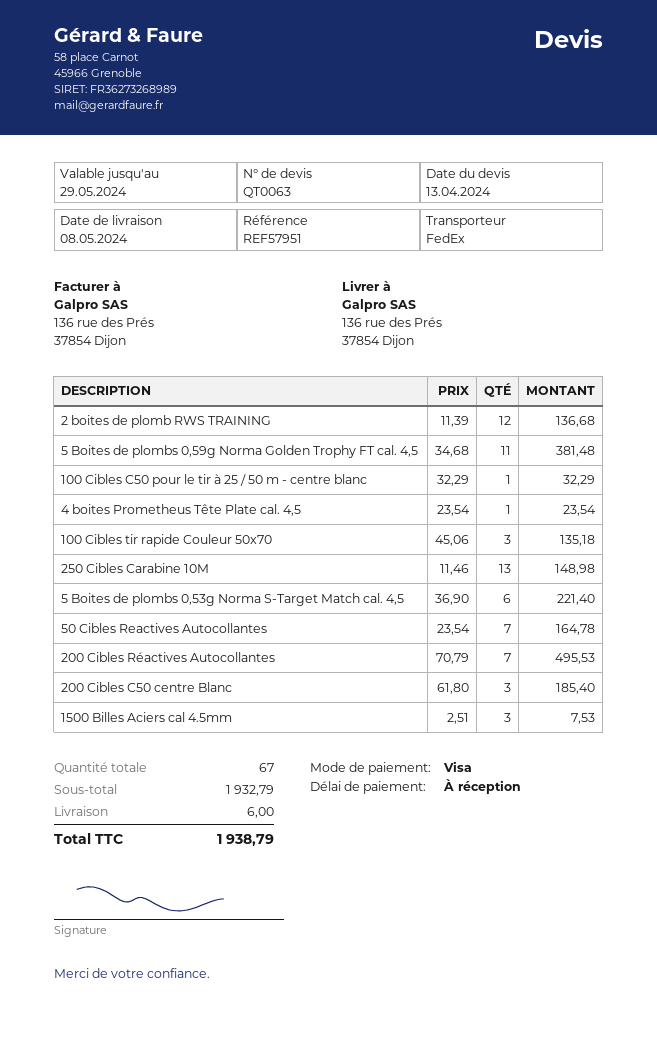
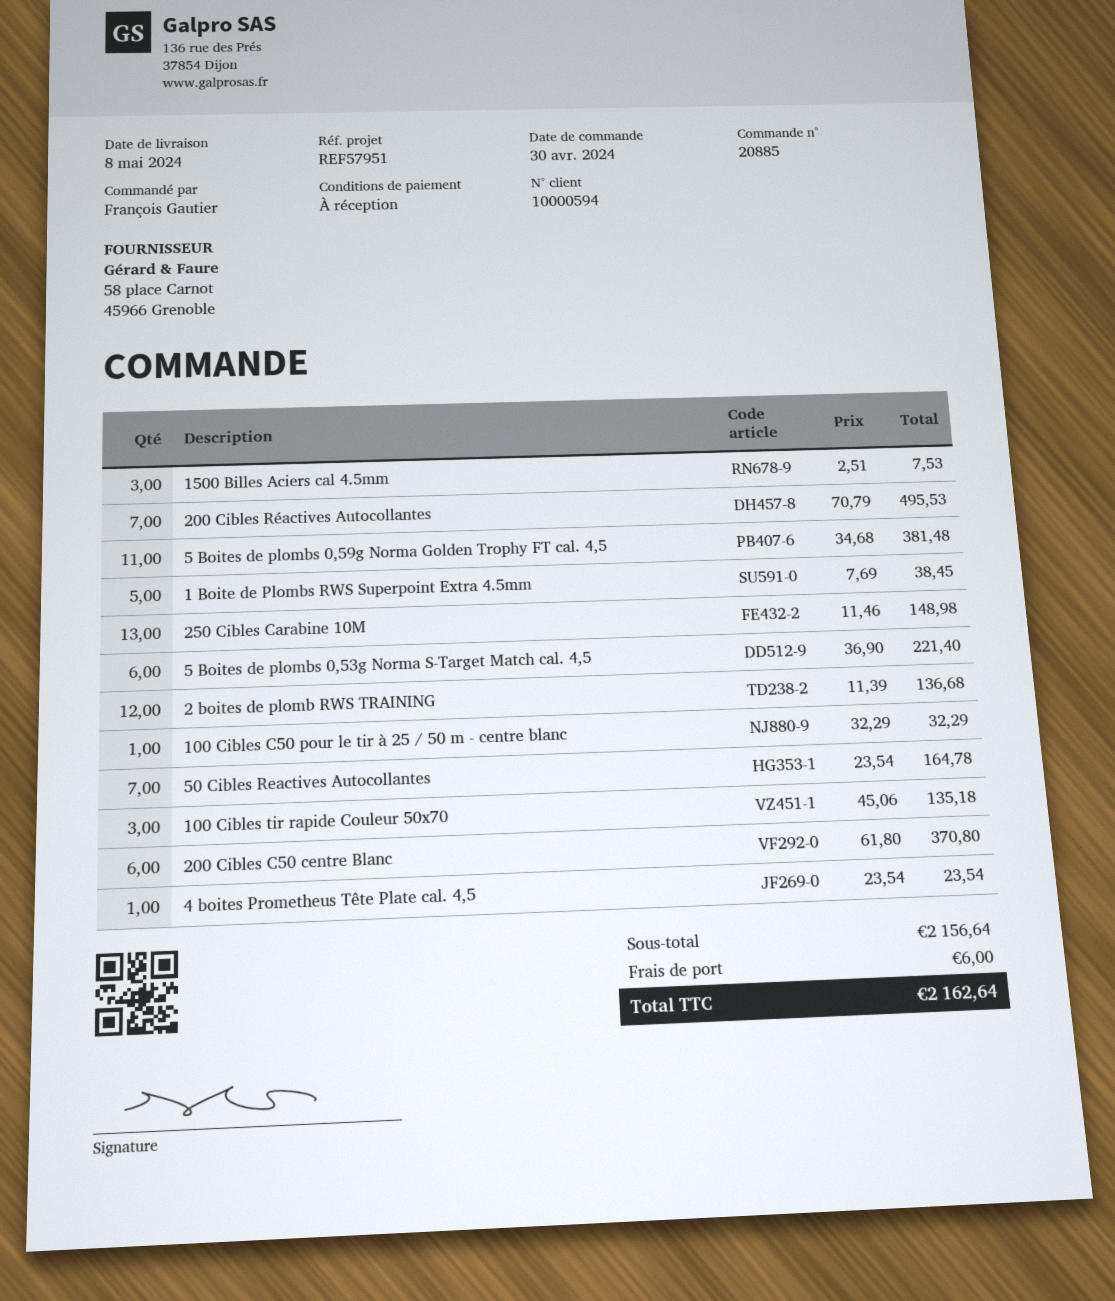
200 Cibles C50 centre Blanc: 3 x 61.80 = 185.40 -> 6 x 61.80 = 370.80
1 Boite de Plombs RWS Superpoint Extra 4.5mm: none -> 5 x 7.69 = 38.45
subtotal: 1932.79 -> 2156.64
total: 1938.79 -> 2162.64

